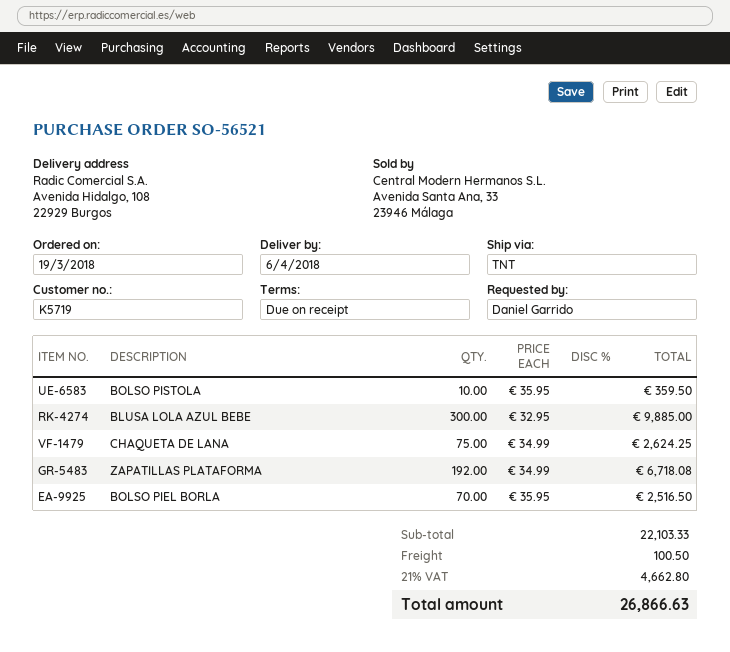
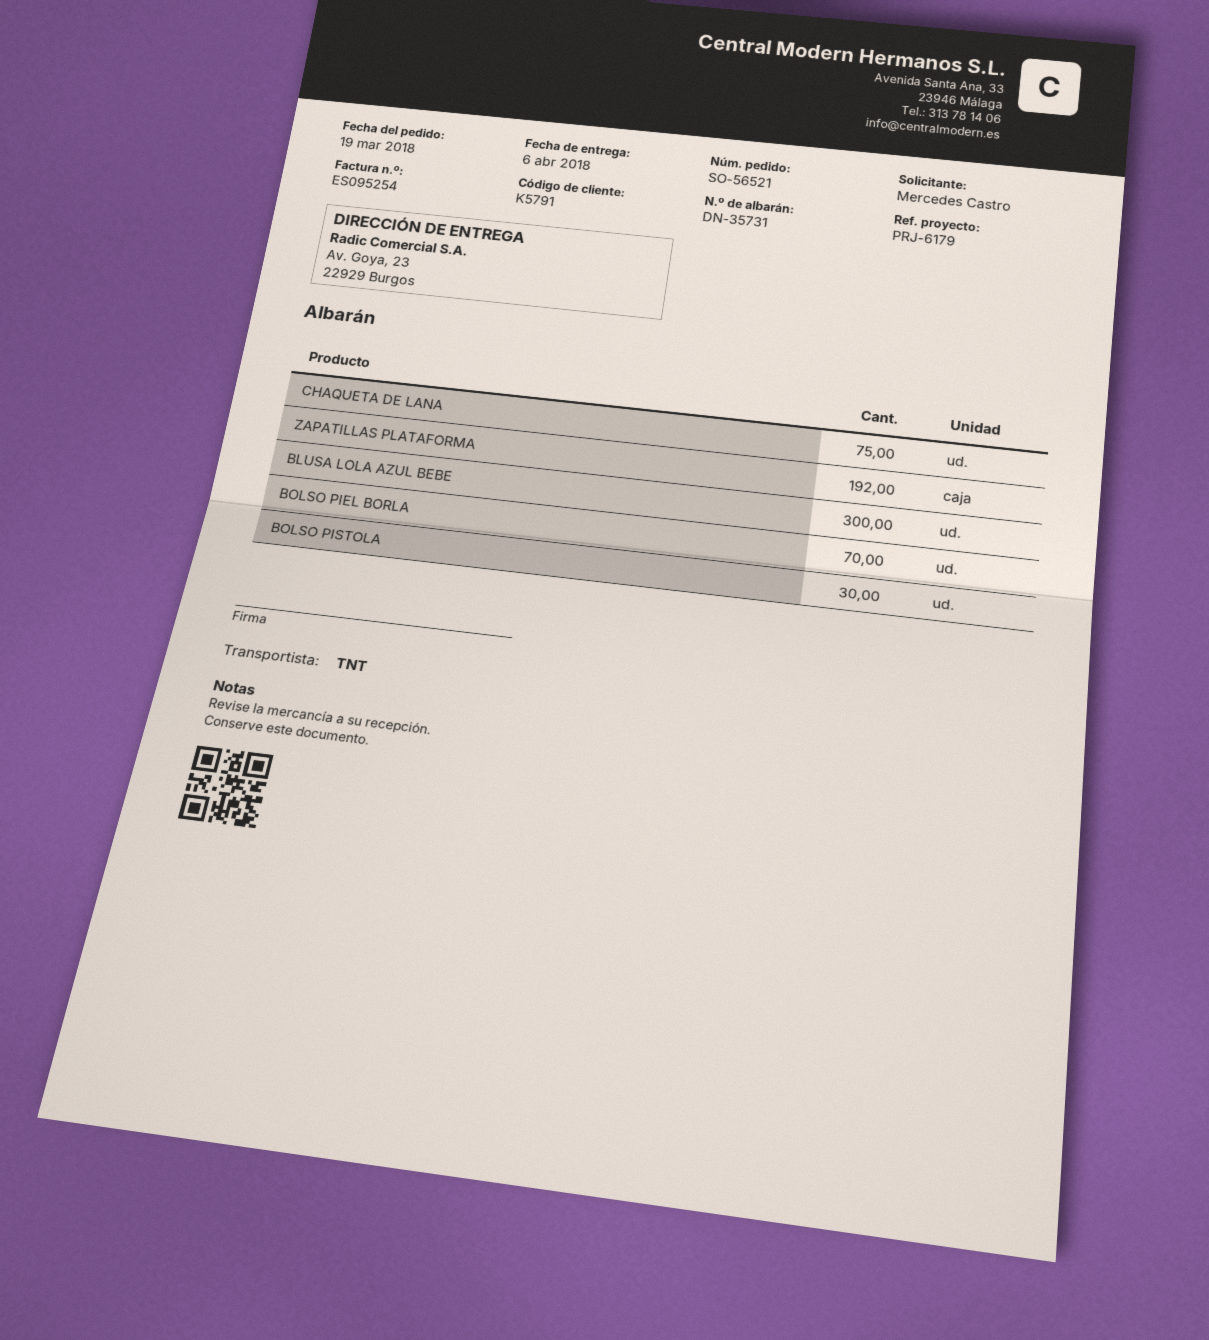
customer number: K5719 -> K5791
ordered by: Daniel Garrido -> Mercedes Castro
ship to: Avenida Hidalgo, 108, 22929 Burgos -> Av. Goya, 23, 22929 Burgos
BOLSO PISTOLA: 10 -> 30

